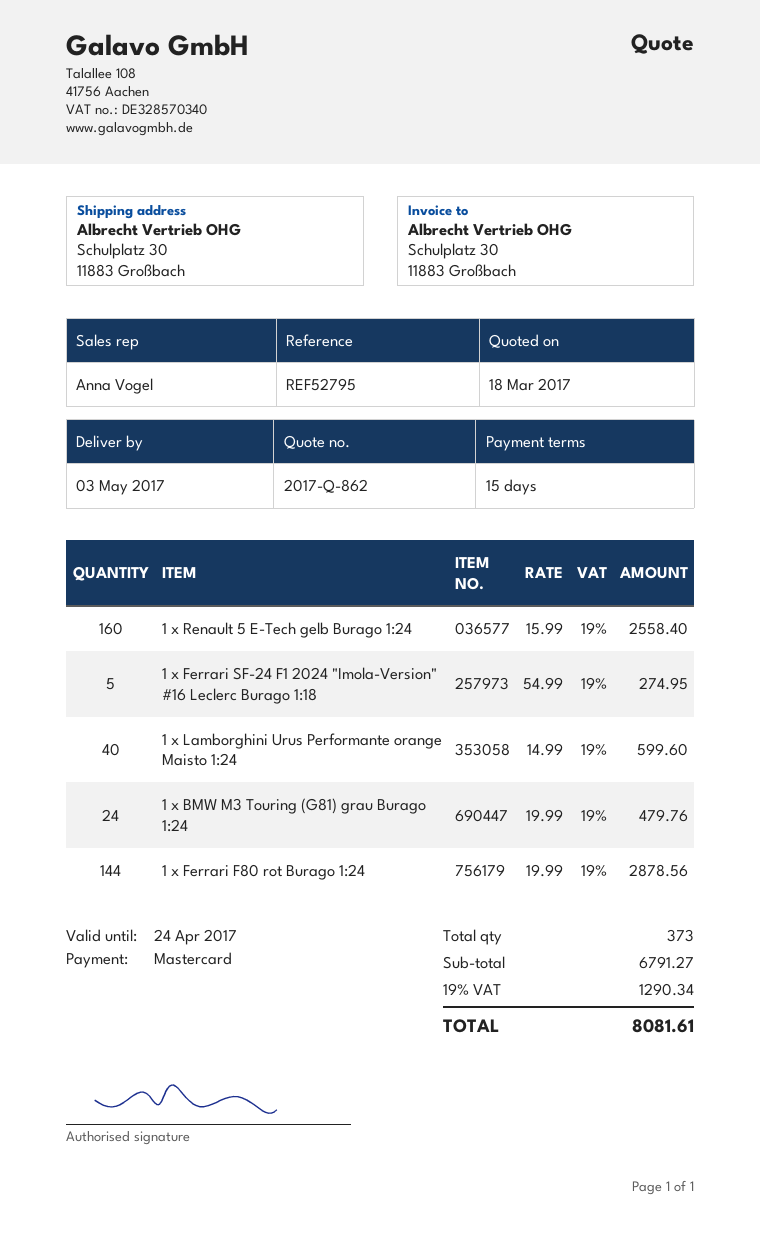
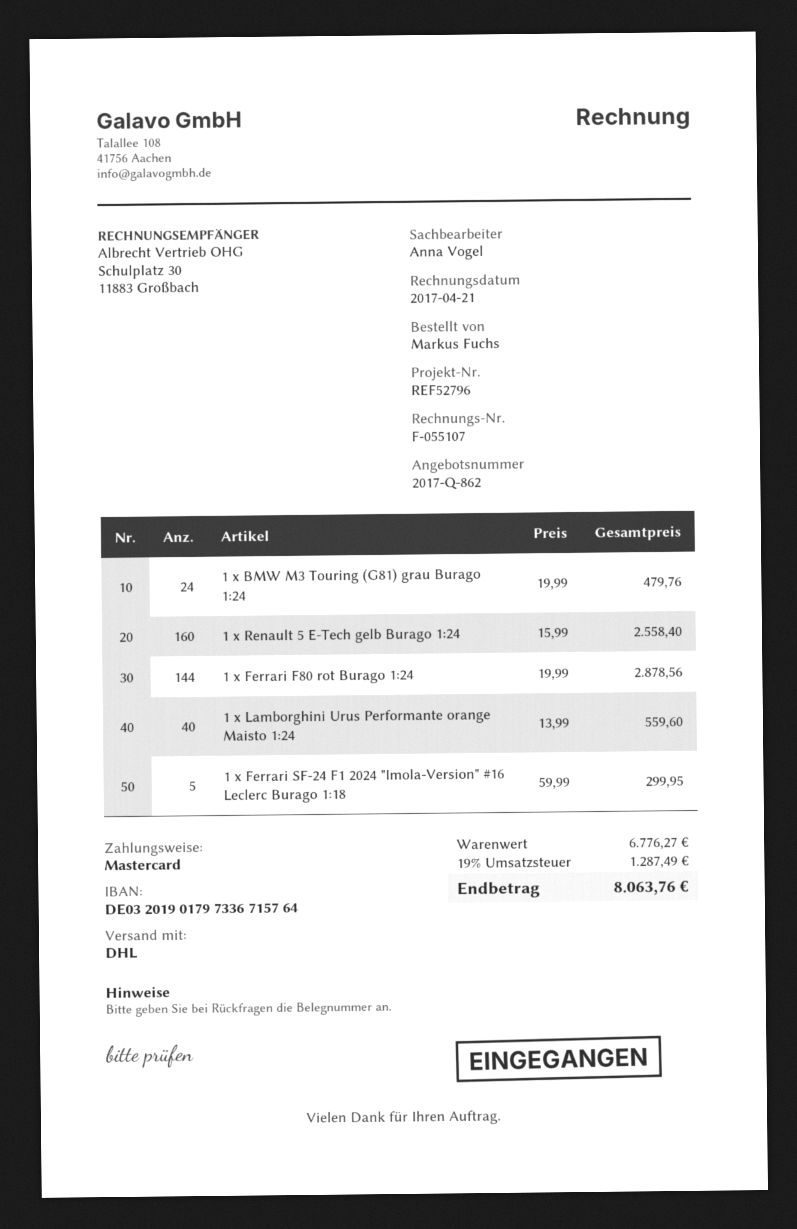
reference: REF52795 -> REF52796
1 x Ferrari SF-24 F1 2024 "Imola-Version" #16 Leclerc Burago 1:18: 5 x 54.99 = 274.95 -> 5 x 59.99 = 299.95
1 x Lamborghini Urus Performante orange Maisto 1:24: 40 x 14.99 = 599.60 -> 40 x 13.99 = 559.60
subtotal: 6791.27 -> 6776.27
tax: 19% = 1290.34 -> 19% = 1287.49
total: 8081.61 -> 8063.76

